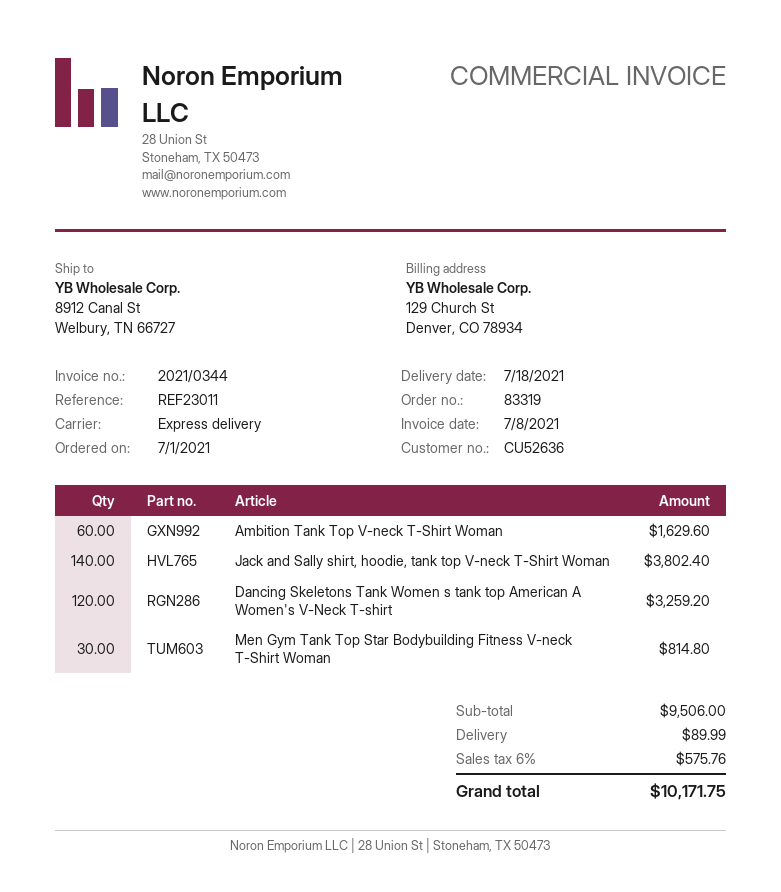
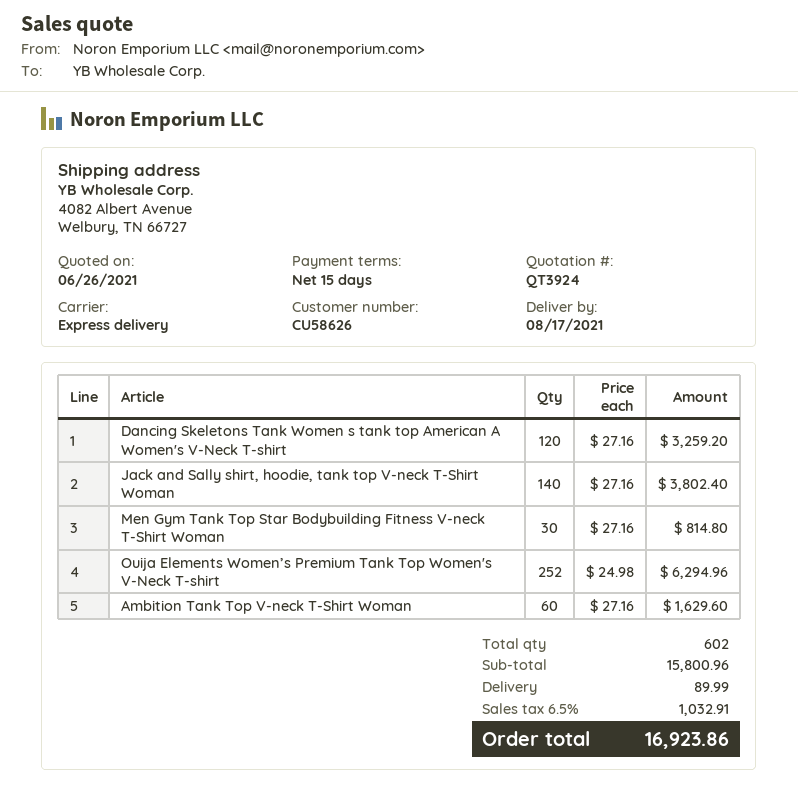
delivery date: 2021-07-18 -> 2021-08-17
customer number: CU52636 -> CU58626
ship to: 8912 Canal St, Welbury, TN 66727 -> 4082 Albert Avenue, Welbury, TN 66727
Ouija Elements Women’s Premium Tank Top Women's V-Neck T-shirt: none -> 252 for 6294.96
subtotal: 9506.00 -> 15800.96
tax: 6% = 575.76 -> 6.5% = 1032.91
total: 10171.75 -> 16923.86

